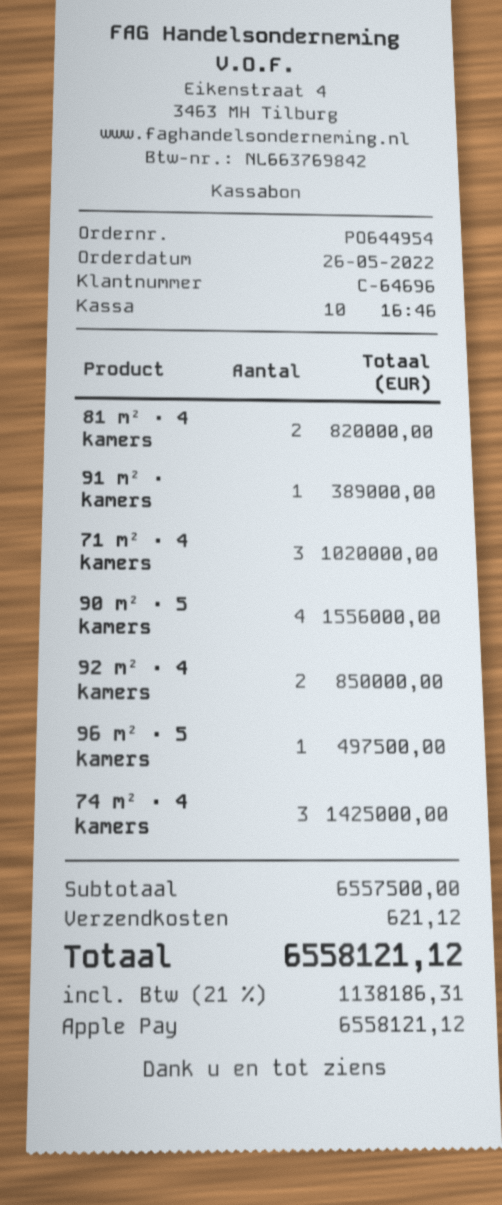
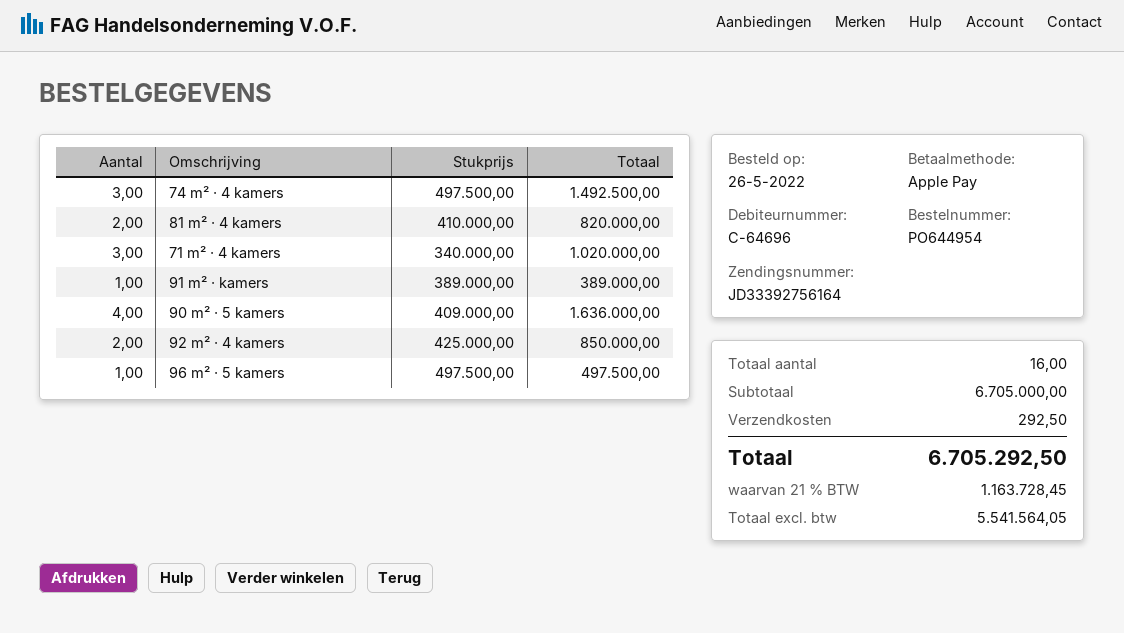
90 m² · 5 kamers: 4 for 1556000.00 -> 4 for 1636000.00
74 m² · 4 kamers: 3 for 1425000.00 -> 3 for 1492500.00
subtotal: 6557500.00 -> 6705000.00
shipping: 621.12 -> 292.50
tax: 21% = 1138186.31 -> 21% = 1163728.45
total: 6558121.12 -> 6705292.50

